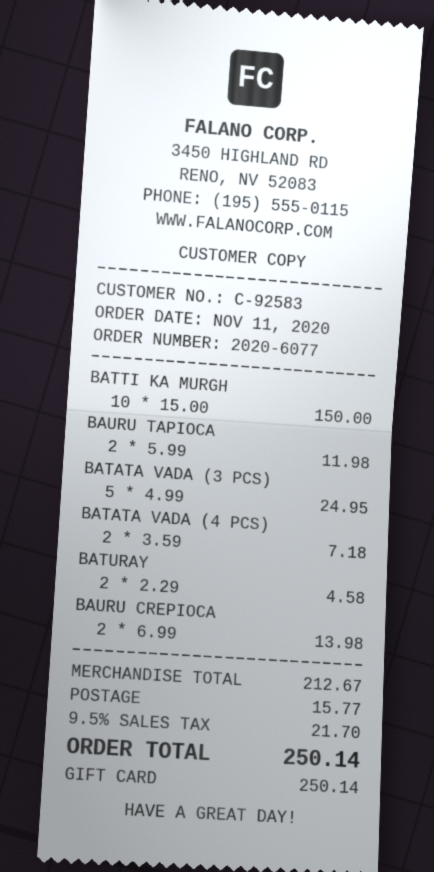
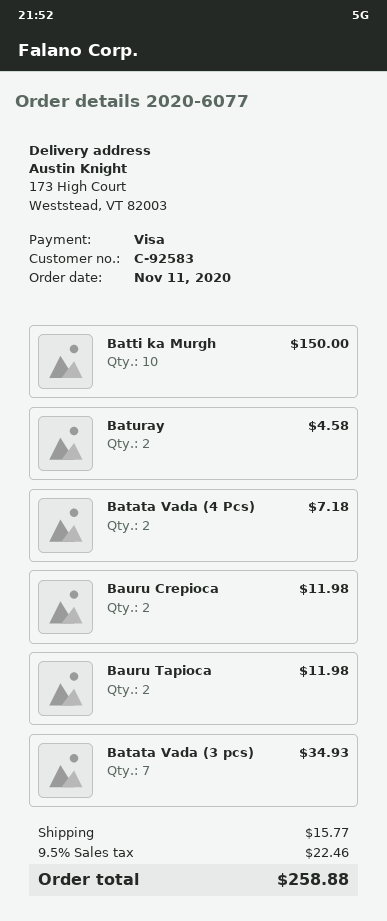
payment method: gift card -> Visa
BATATA VADA (3 PCS): 5 for 24.95 -> 7 for 34.93
BAURU CREPIOCA: 2 for 13.98 -> 2 for 11.98
tax: 9.5% = 21.70 -> 9.5% = 22.46
total: 250.14 -> 258.88

